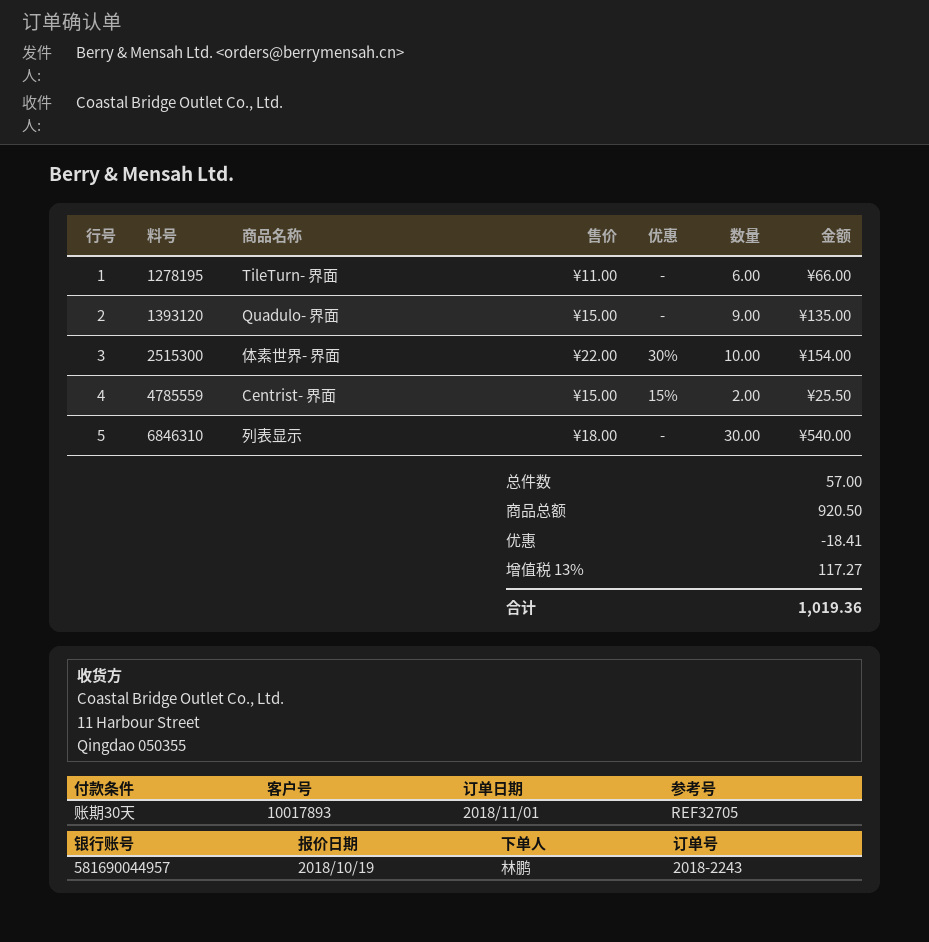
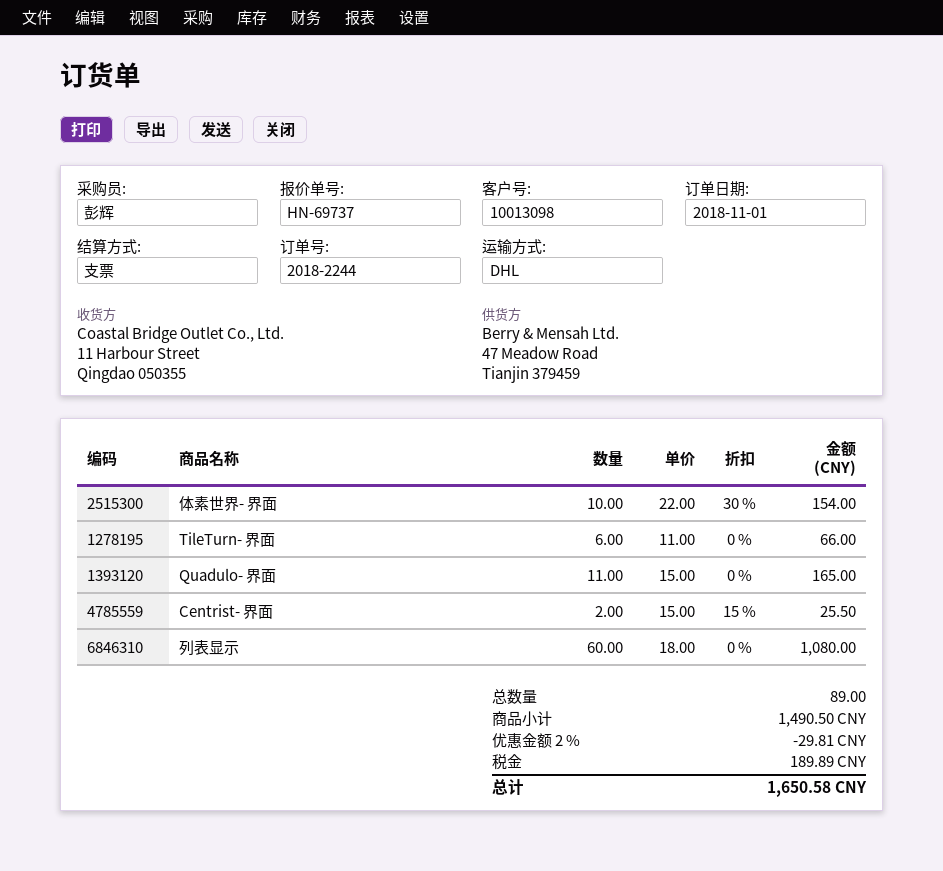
order number: 2018-2243 -> 2018-2244
customer number: 10017893 -> 10013098
ordered by: 林鹏 -> 彭辉
Quadulo- 界面: 9 x 15.00 = 135.00 -> 11 x 15.00 = 165.00
列表显示: 30 x 18.00 = 540.00 -> 60 x 18.00 = 1080.00
total quantity: 57 -> 89
subtotal: 920.50 -> 1490.50
discount: 18.41 -> 29.81
tax: 117.27 -> 189.89
total: 1019.36 -> 1650.58

